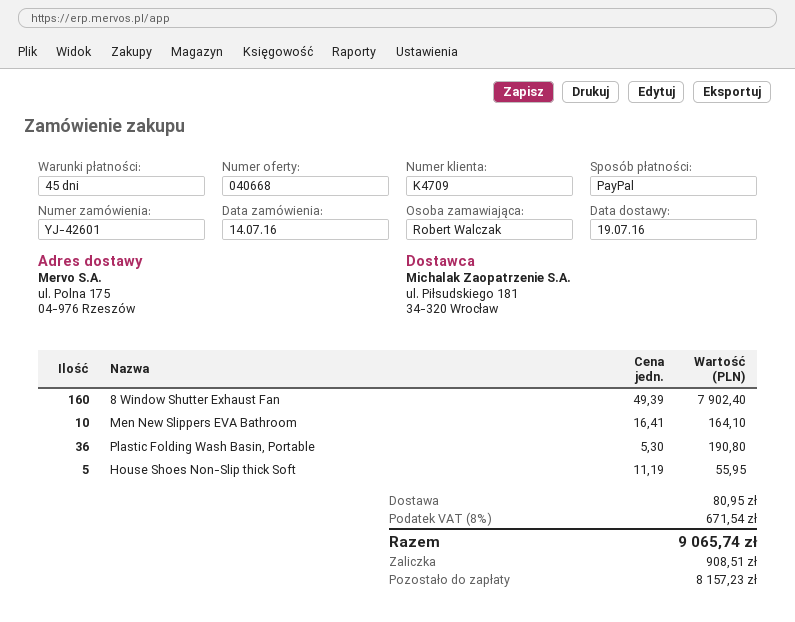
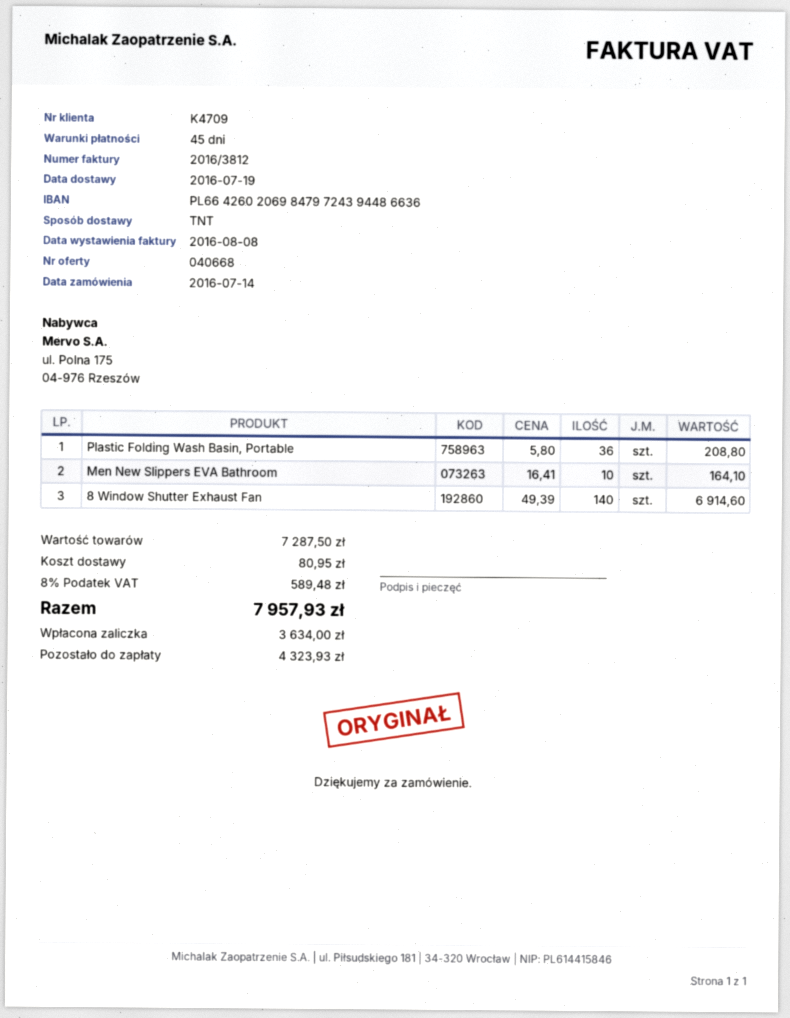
8 Window Shutter Exhaust Fan: 160 x 49.39 = 7902.40 -> 140 x 49.39 = 6914.60
Plastic Folding Wash Basin, Portable: 36 x 5.30 = 190.80 -> 36 x 5.80 = 208.80
House Shoes Non-Slip thick Soft: 5 x 11.19 = 55.95 -> none
tax: 8% = 671.54 -> 8% = 589.48
total: 9065.74 -> 7957.93
deposit: 908.51 -> 3634.00
balance: 8157.23 -> 4323.93

